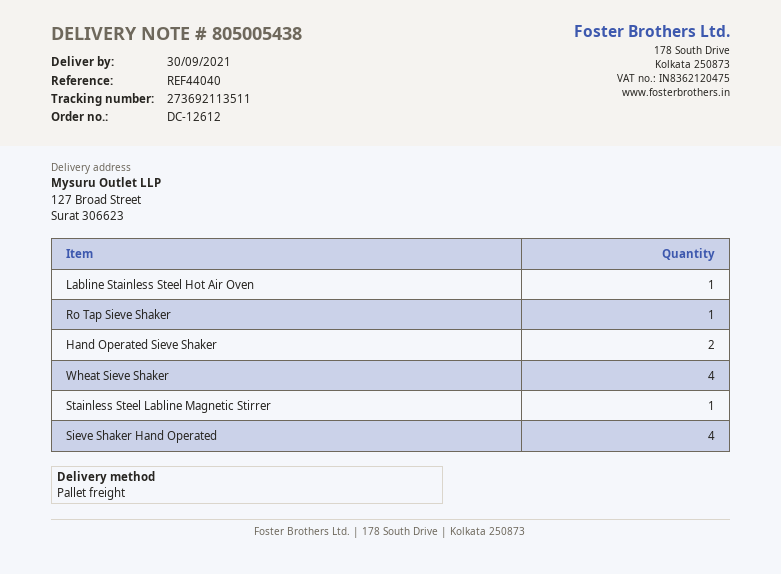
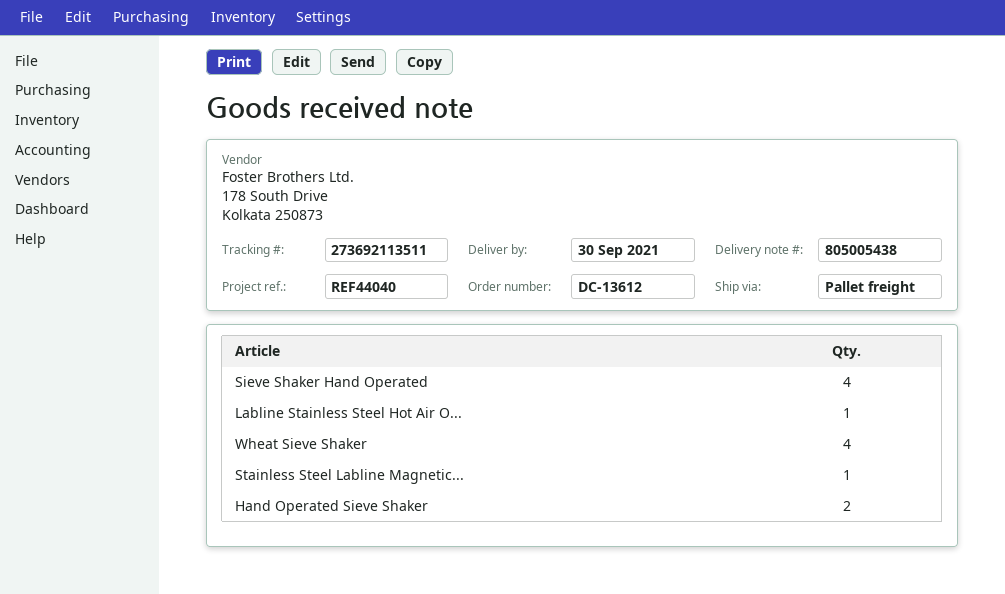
order number: DC-12612 -> DC-13612
Ro Tap Sieve Shaker: 1 -> none

